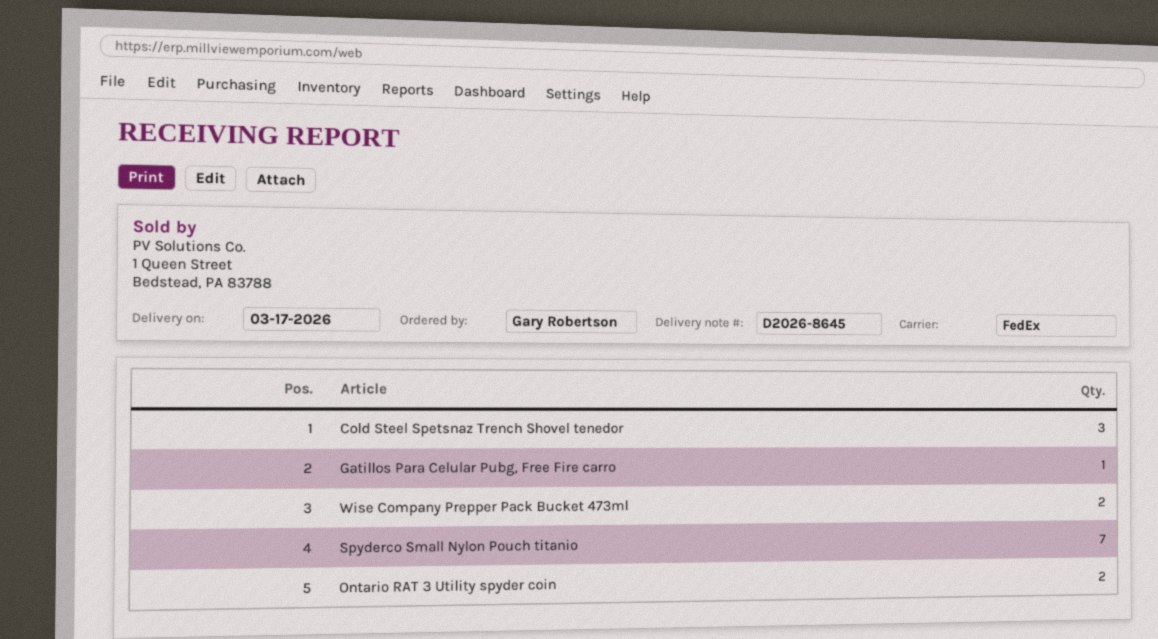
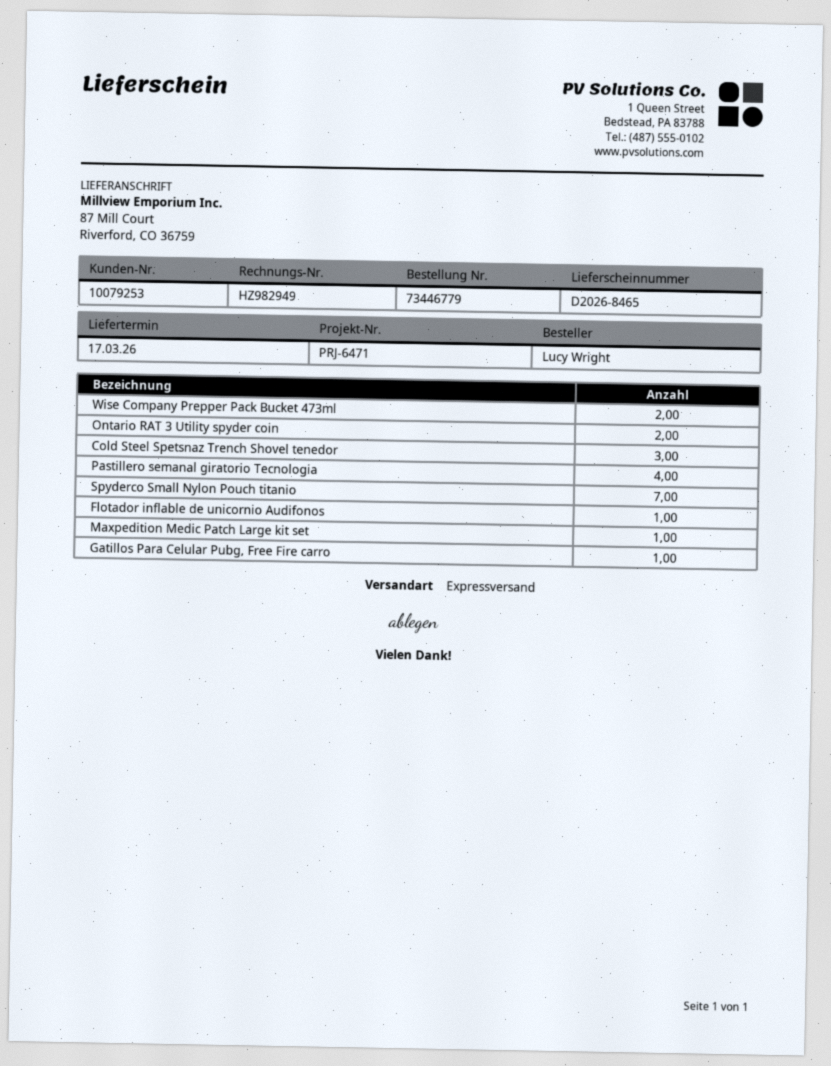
delivery note number: D2026-8645 -> D2026-8465
ordered by: Gary Robertson -> Lucy Wright
shipping method: FedEx -> express
Pastillero semanal giratorio Tecnologia: none -> 4
Flotador inflable de unicornio Audifonos: none -> 1
Maxpedition Medic Patch Large kit set: none -> 1

